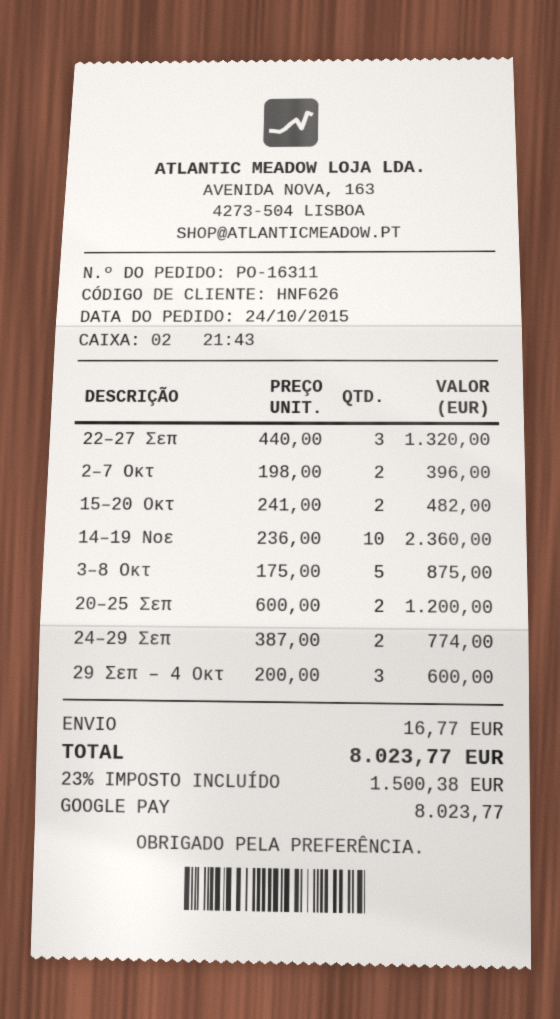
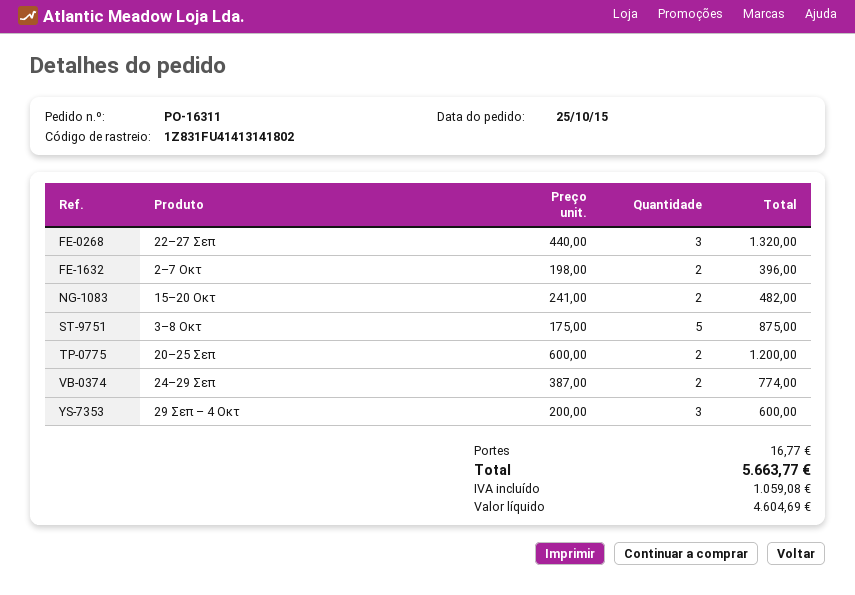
order date: 2015-10-24 -> 2015-10-25
14–19 Νοε: 10 x 236.00 = 2360.00 -> none
tax: 1500.38 -> 1059.08
total: 8023.77 -> 5663.77

